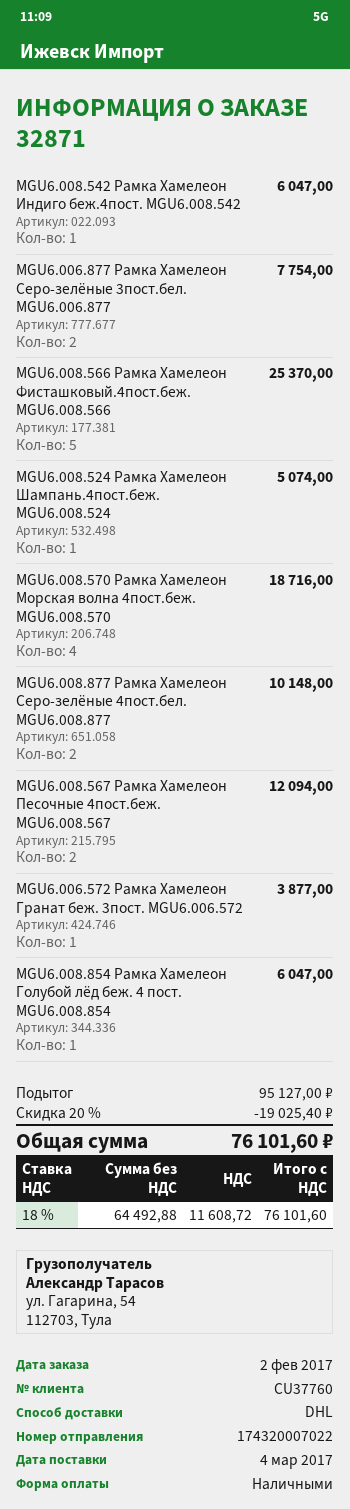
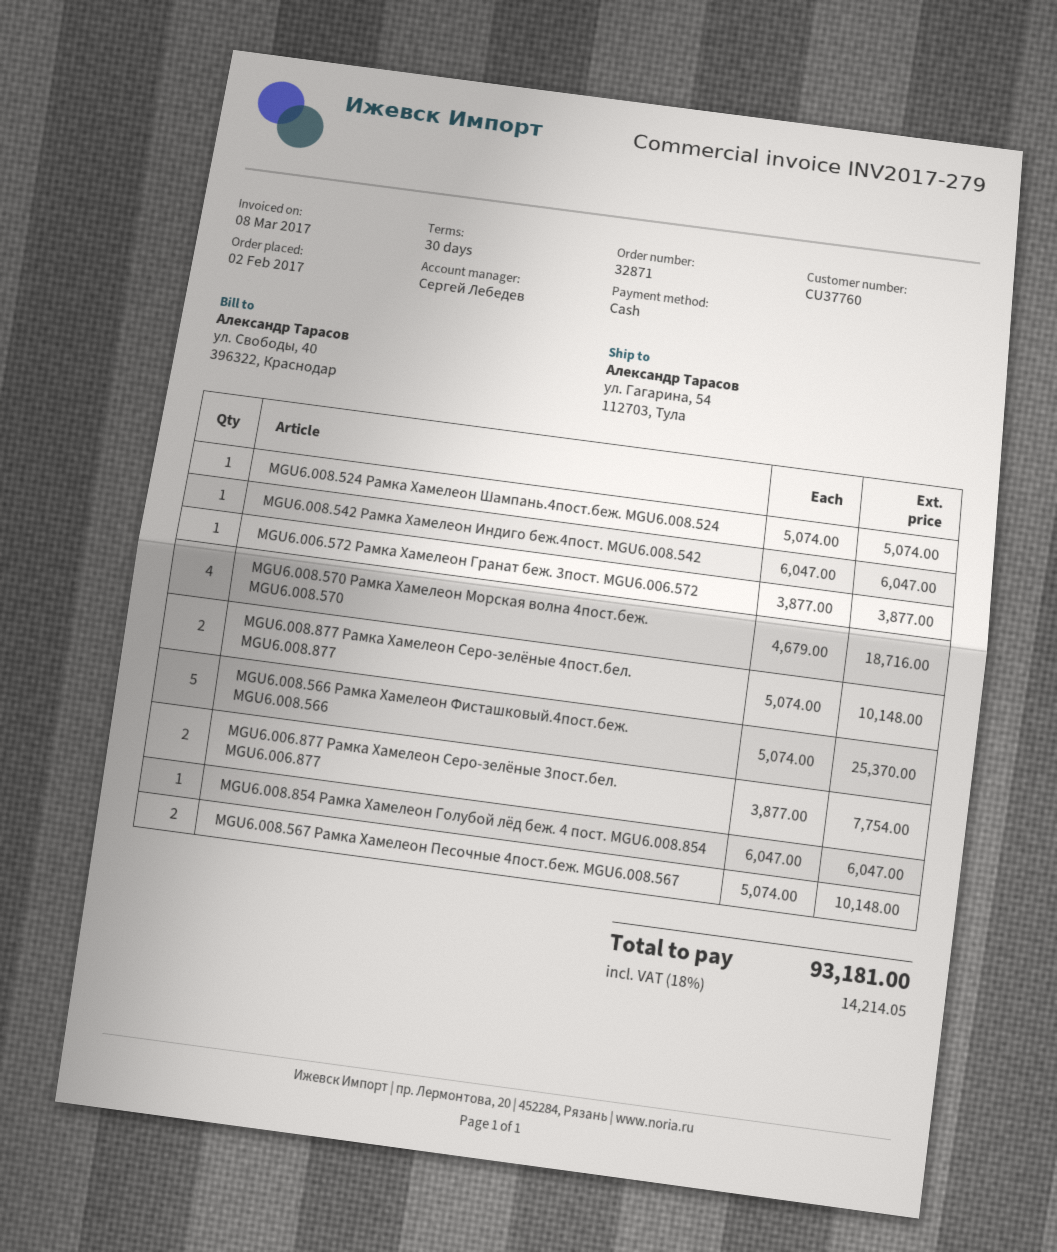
MGU6.008.567 Рамка Хамелеон Песочные 4пост.беж. MGU6.008.567: 2 for 12094.00 -> 2 for 10148.00
discount: 20% = 19025.40 -> none
tax: 18% = 11608.72 -> 18% = 14214.05
total: 76101.60 -> 93181.00

